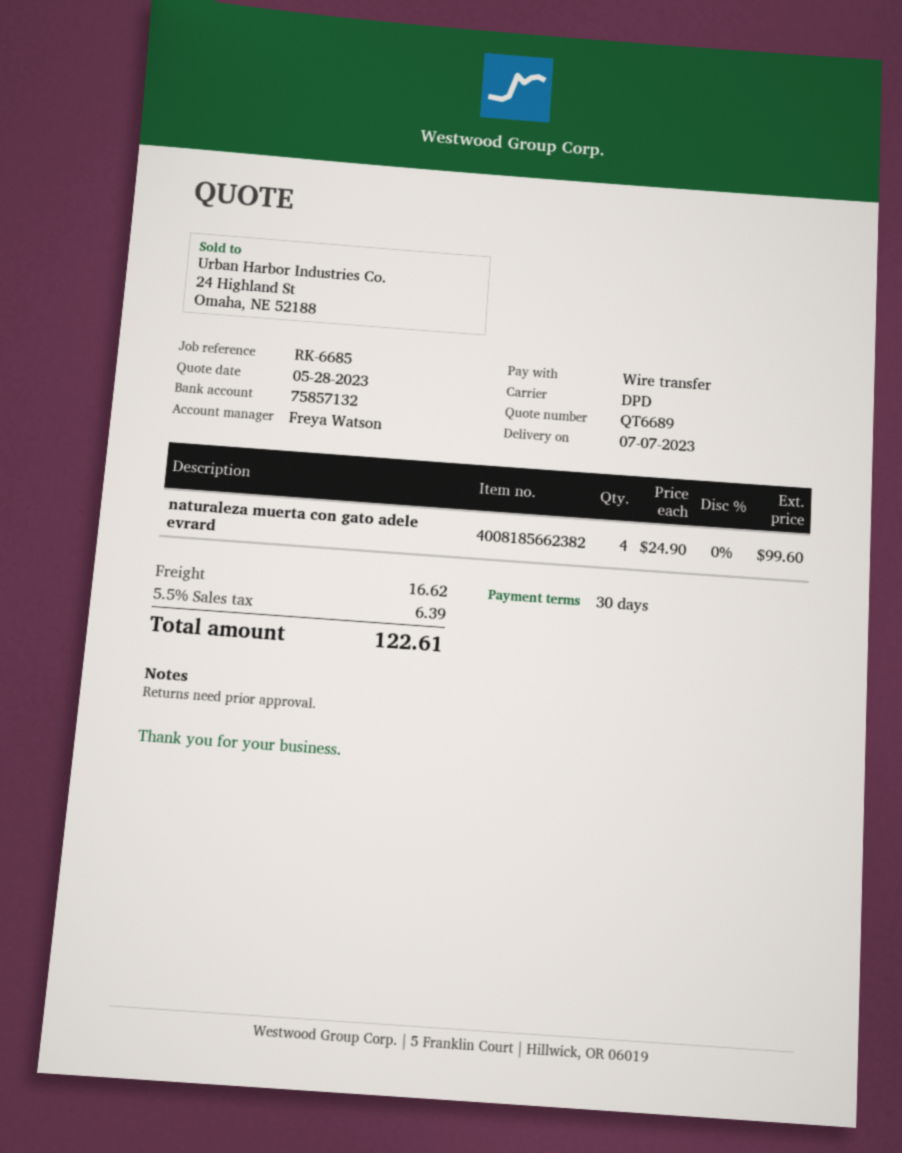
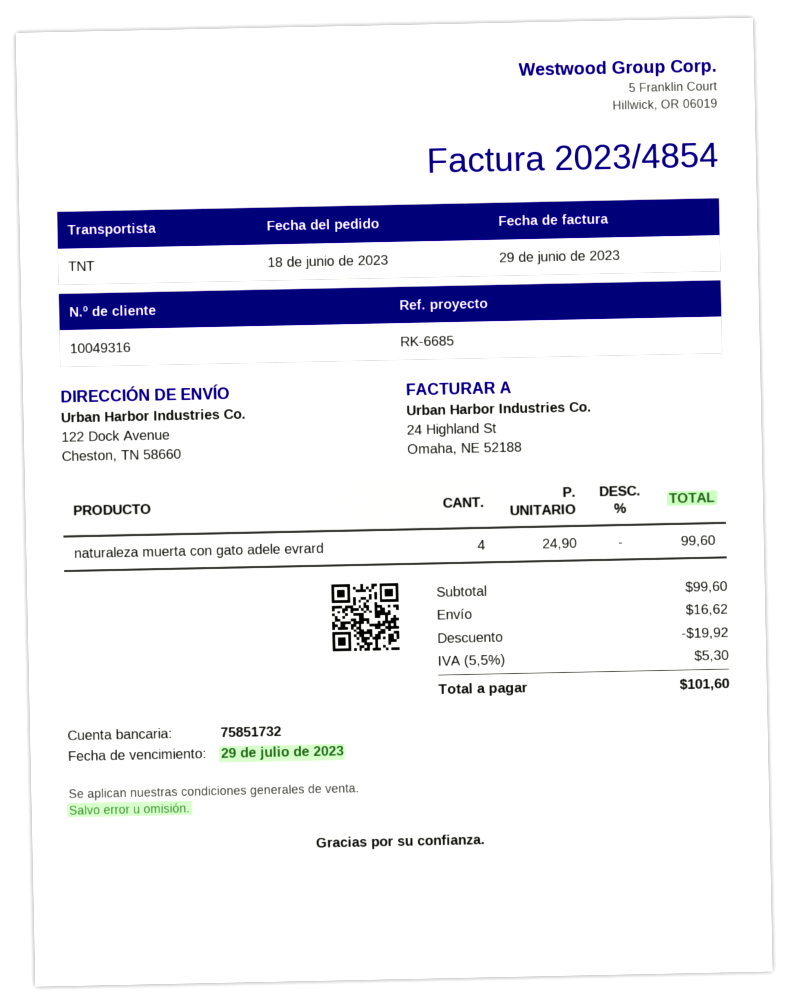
bank account: 75857132 -> 75851732
shipping method: DPD -> TNT
discount: none -> 19.92
tax: 5.5% = 6.39 -> 5.5% = 5.30
total: 122.61 -> 101.60

